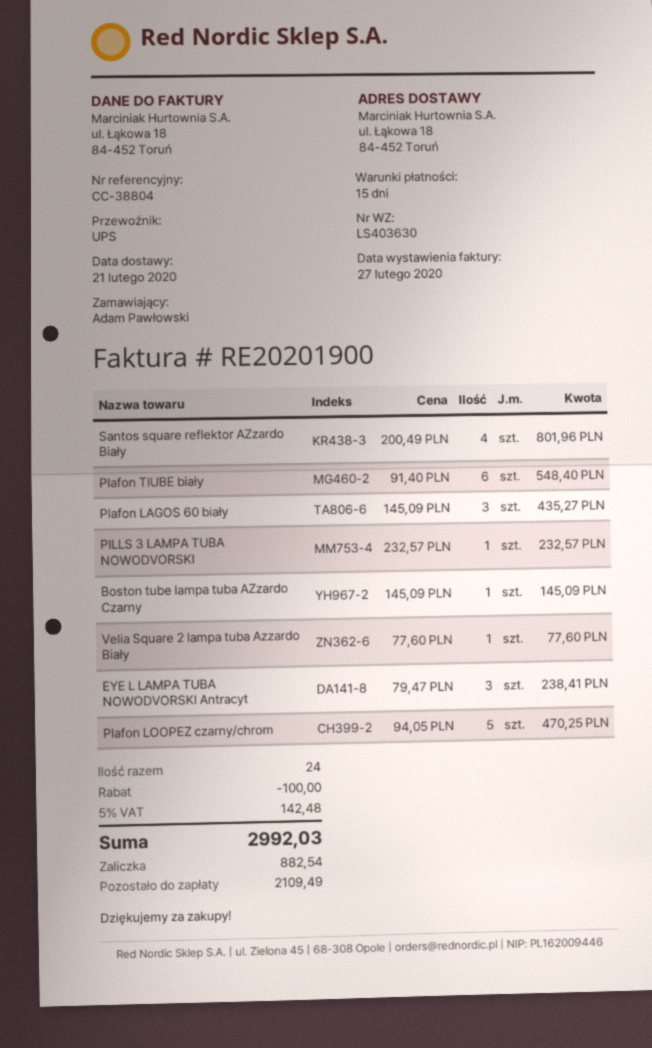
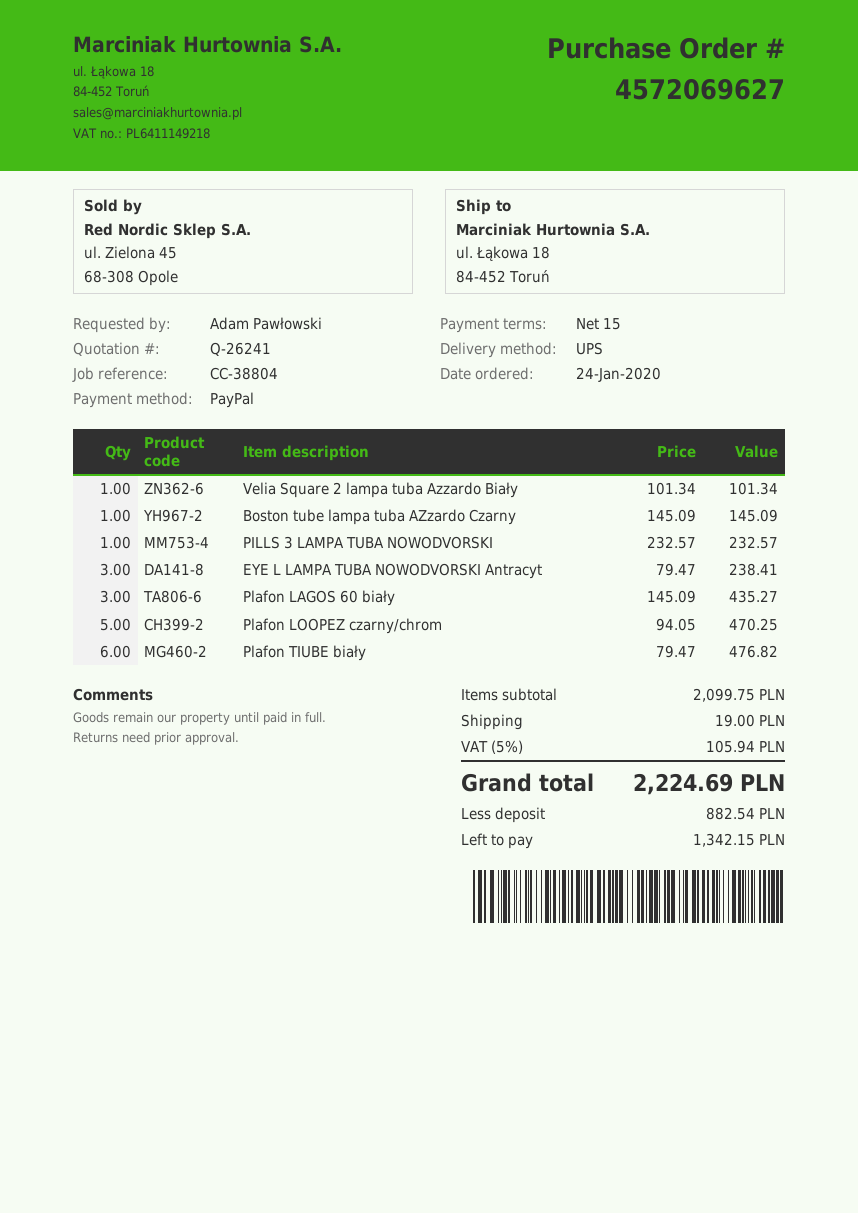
Santos square reflektor AZzardo Biały: 4 x 200.49 = 801.96 -> none
Plafon TIUBE biały: 6 x 91.40 = 548.40 -> 6 x 79.47 = 476.82
Velia Square 2 lampa tuba Azzardo Biały: 1 x 77.60 = 77.60 -> 1 x 101.34 = 101.34
discount: 100.00 -> none
shipping: none -> 19.00
tax: 5% = 142.48 -> 5% = 105.94
total: 2992.03 -> 2224.69
balance: 2109.49 -> 1342.15

